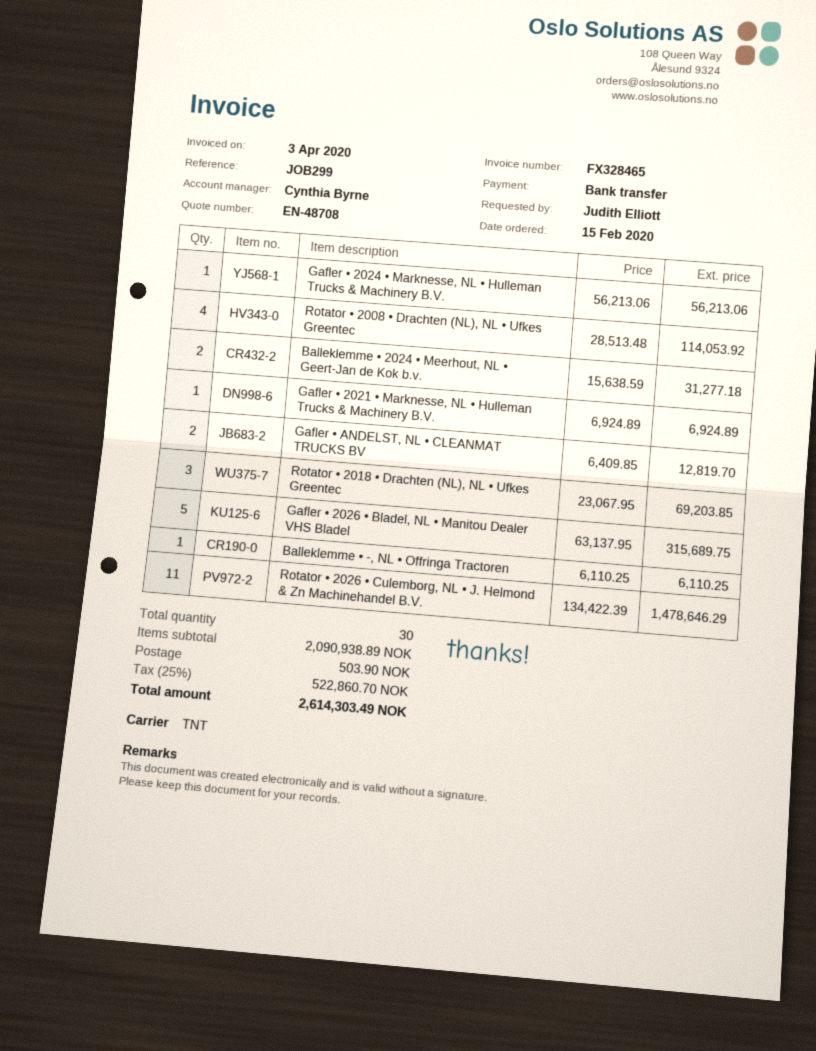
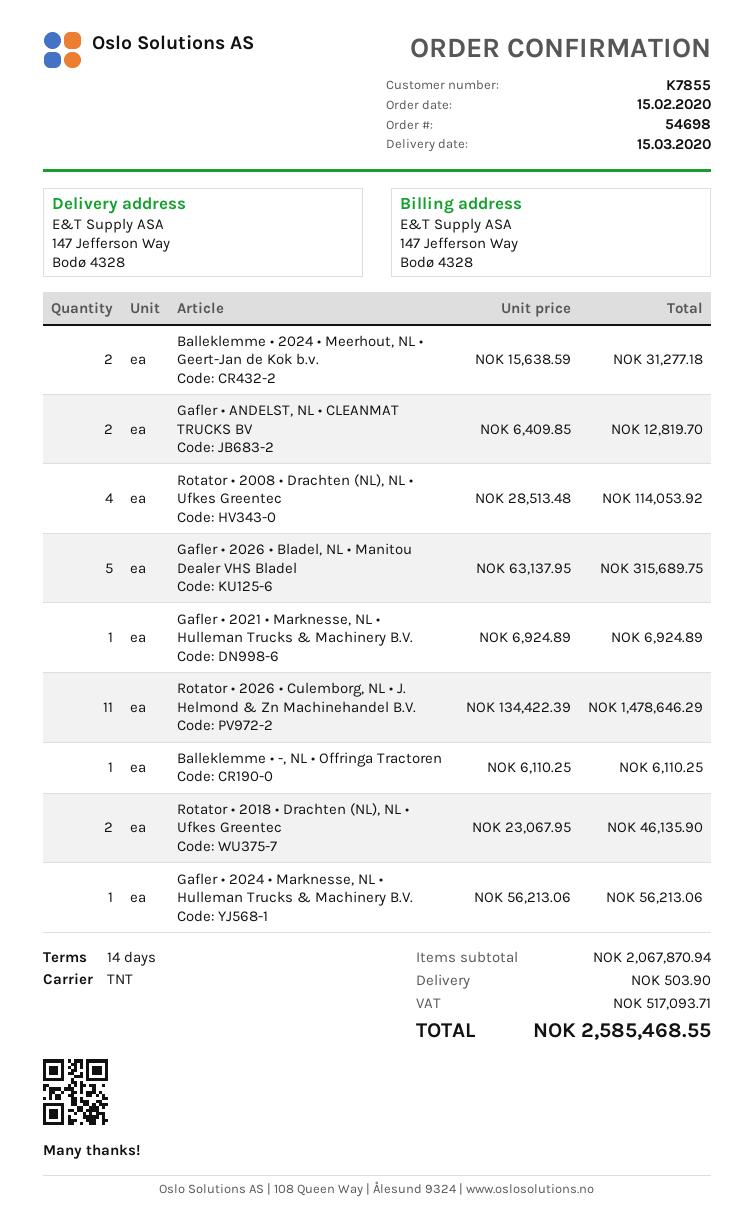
Rotator • 2018 • Drachten (NL), NL • Ufkes Greentec: 3 x 23067.95 = 69203.85 -> 2 x 23067.95 = 46135.90
subtotal: 2090938.89 -> 2067870.94
tax: 522860.70 -> 517093.71
total: 2614303.49 -> 2585468.55

